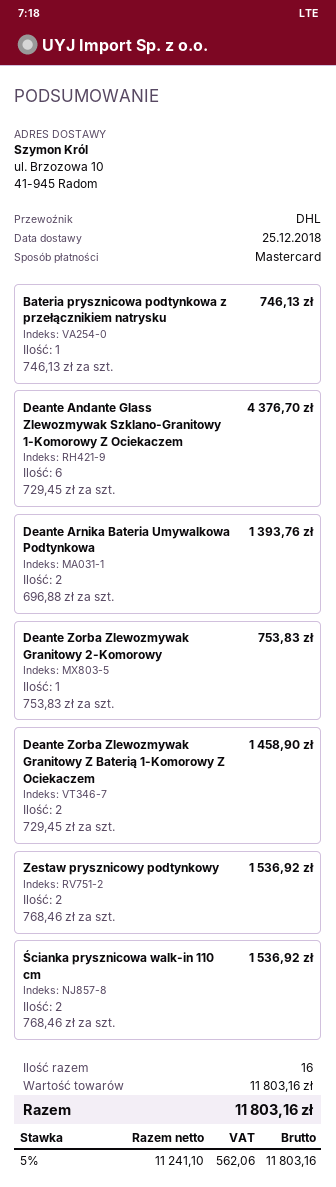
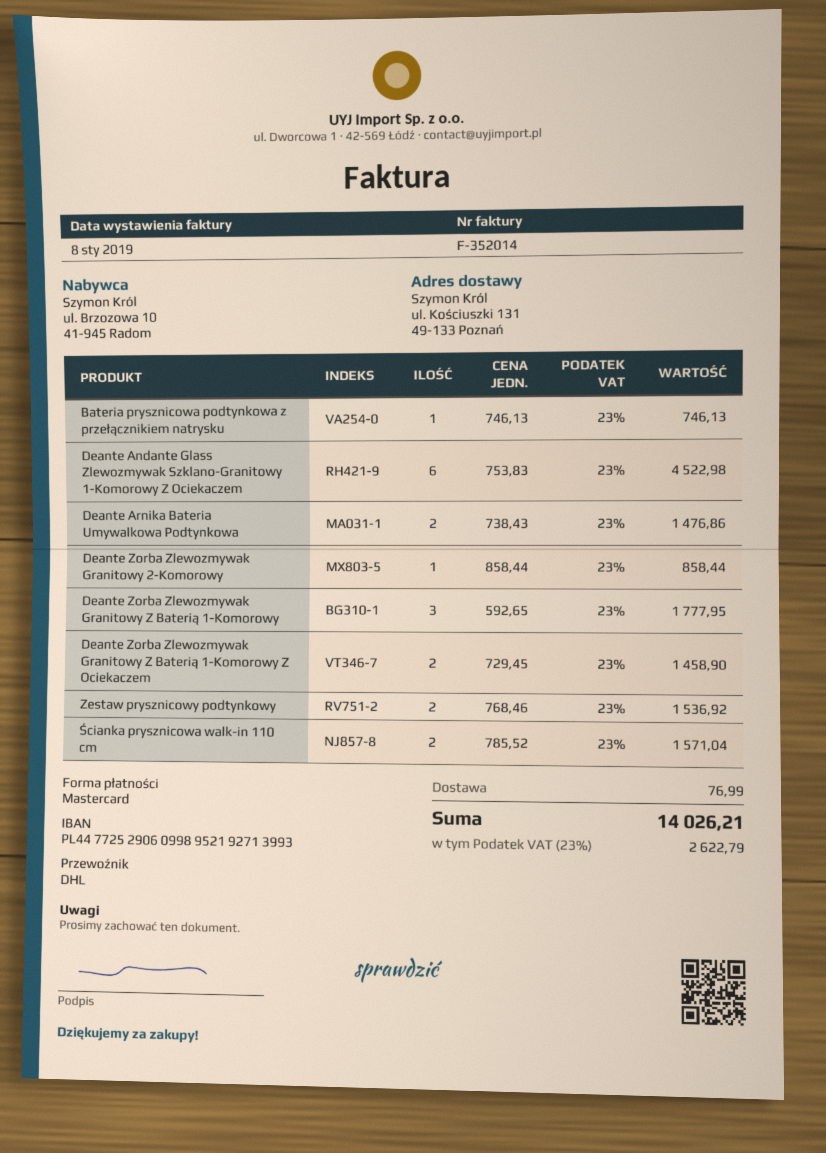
ship to: ul. Brzozowa 10, 41-945 Radom -> ul. Kościuszki 131, 49-133 Poznań
Deante Andante Glass Zlewozmywak Szklano-Granitowy 1-Komorowy Z Ociekaczem: 6 x 729.45 = 4376.70 -> 6 x 753.83 = 4522.98
Deante Arnika Bateria Umywalkowa Podtynkowa: 2 x 696.88 = 1393.76 -> 2 x 738.43 = 1476.86
Deante Zorba Zlewozmywak Granitowy 2-Komorowy: 1 x 753.83 = 753.83 -> 1 x 858.44 = 858.44
Ścianka prysznicowa walk-in 110 cm: 2 x 768.46 = 1536.92 -> 2 x 785.52 = 1571.04
Deante Zorba Zlewozmywak Granitowy Z Baterią 1-Komorowy: none -> 3 x 592.65 = 1777.95
shipping: none -> 76.99
tax: 5% = 562.06 -> 23% = 2622.79
total: 11803.16 -> 14026.21

